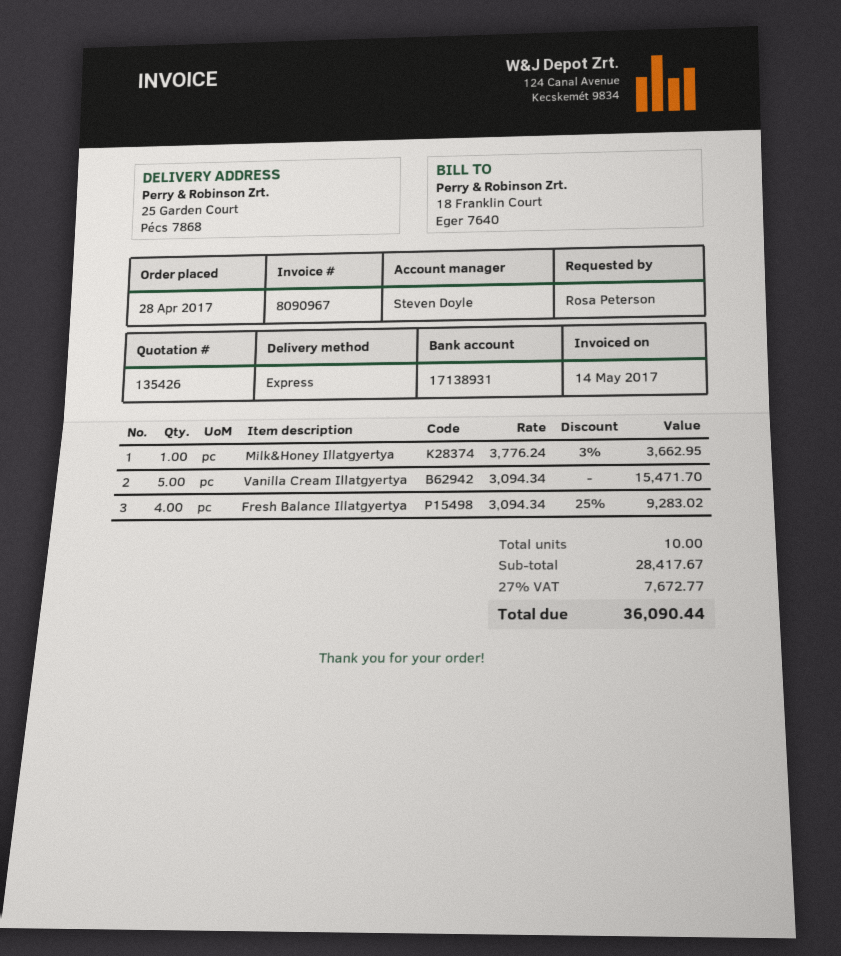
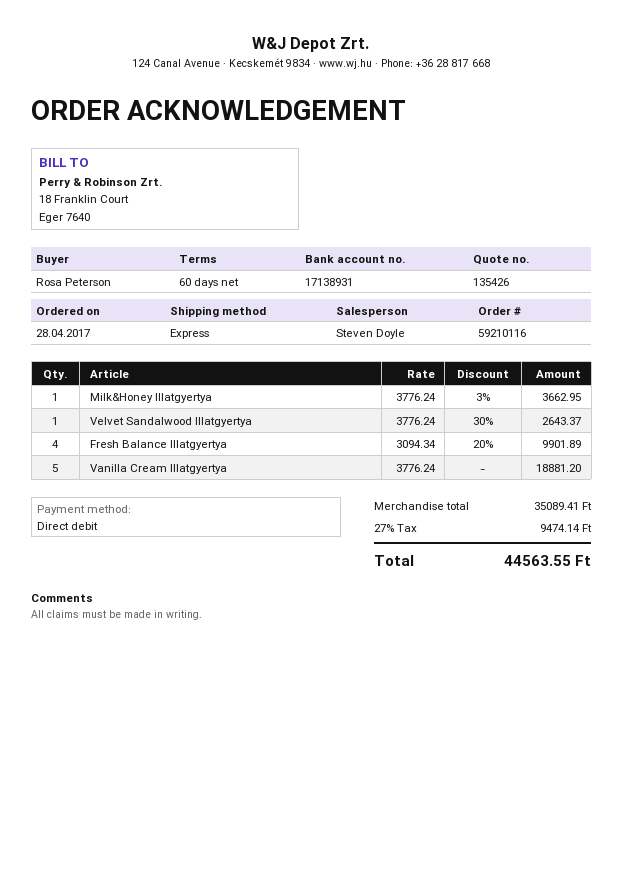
Vanilla Cream Illatgyertya: 5 x 3094.34 = 15471.70 -> 5 x 3776.24 = 18881.20
Fresh Balance Illatgyertya: 4 x 3094.34 - 25% = 9283.02 -> 4 x 3094.34 - 20% = 9901.89
Velvet Sandalwood Illatgyertya: none -> 1 x 3776.24 - 30% = 2643.37
subtotal: 28417.67 -> 35089.41
tax: 27% = 7672.77 -> 27% = 9474.14
total: 36090.44 -> 44563.55

